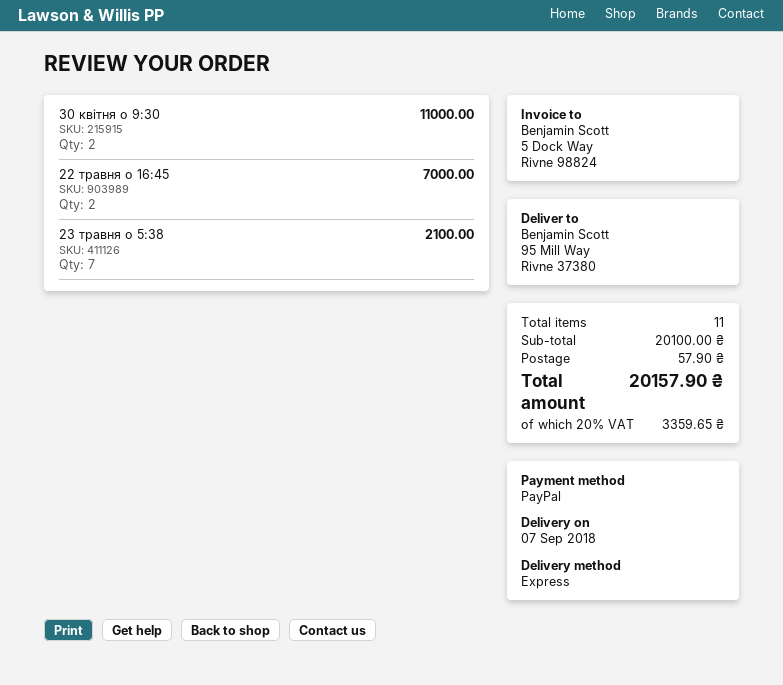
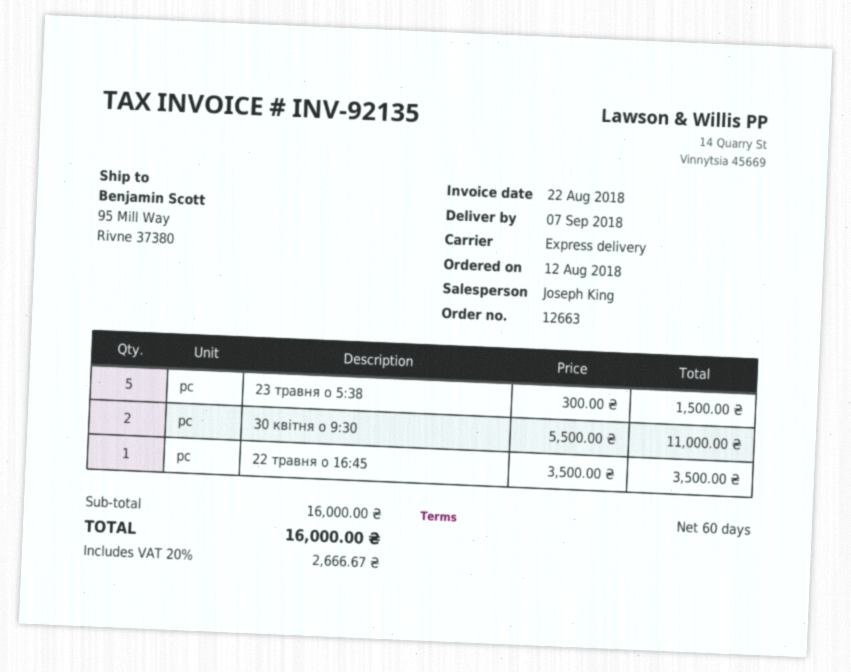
22 травня о 16:45: 2 for 7000.00 -> 1 for 3500.00
23 травня о 5:38: 7 for 2100.00 -> 5 for 1500.00
subtotal: 20100.00 -> 16000.00
shipping: 57.90 -> none
tax: 20% = 3359.65 -> 20% = 2666.67
total: 20157.90 -> 16000.00

